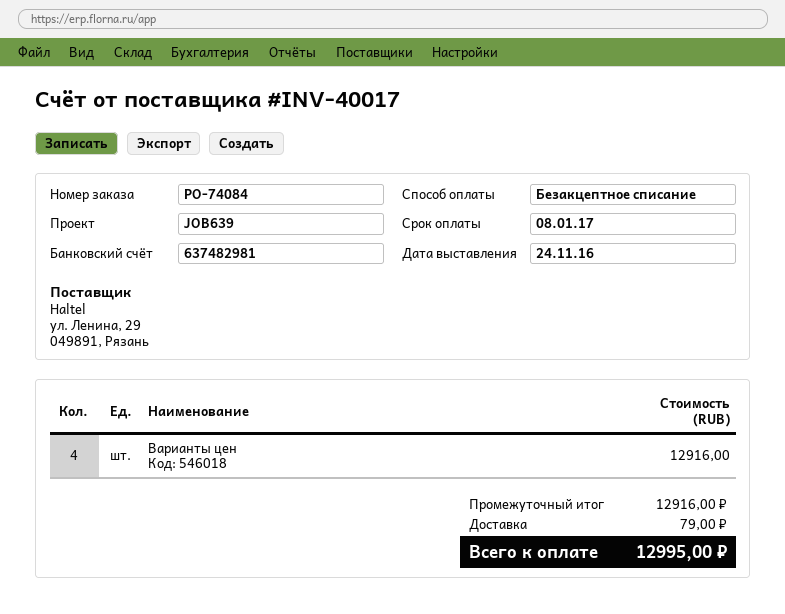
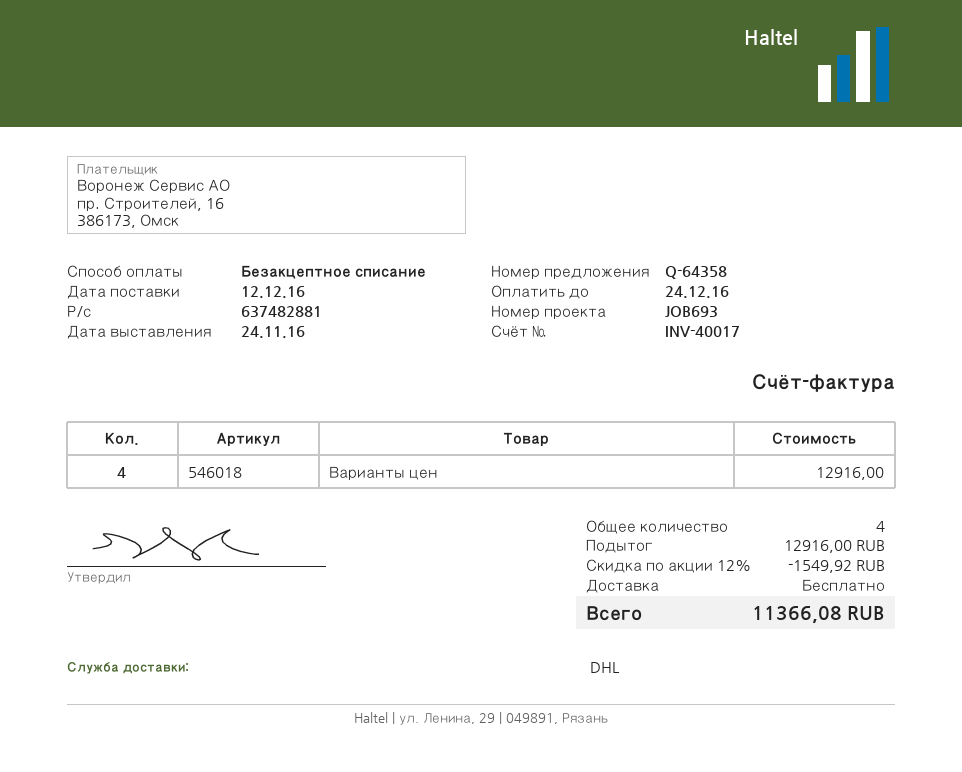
due date: 2017-01-08 -> 2016-12-24
reference: JOB639 -> JOB693
bank account: 637482981 -> 637482881
discount: none -> 12% = 1549.92
shipping: 79.00 -> 0.00
total: 12995.00 -> 11366.08

